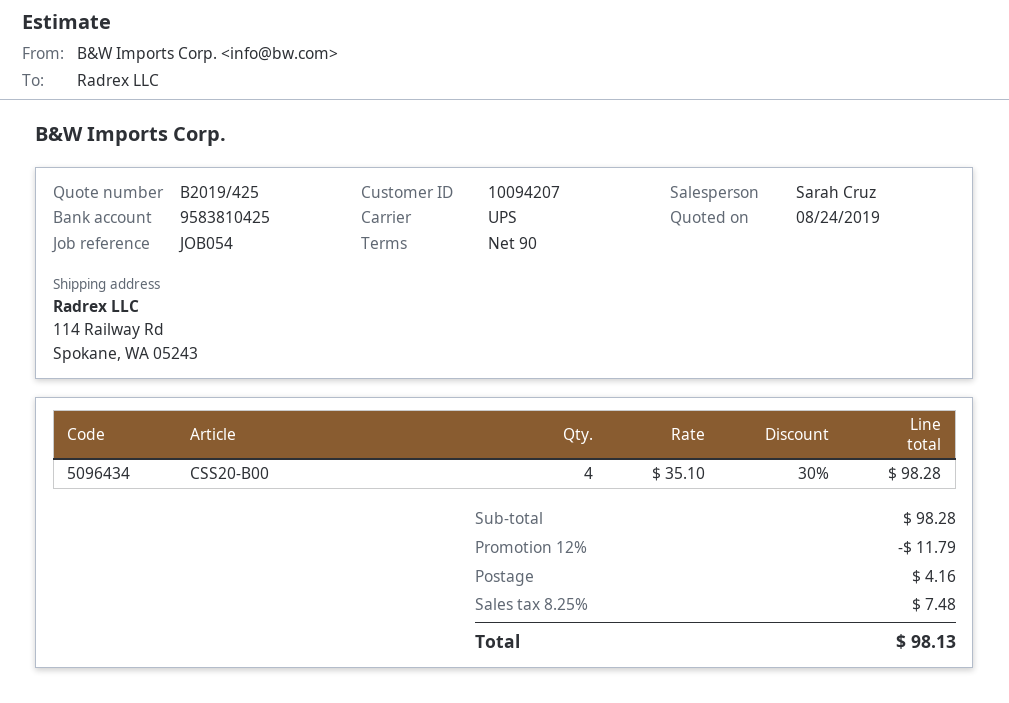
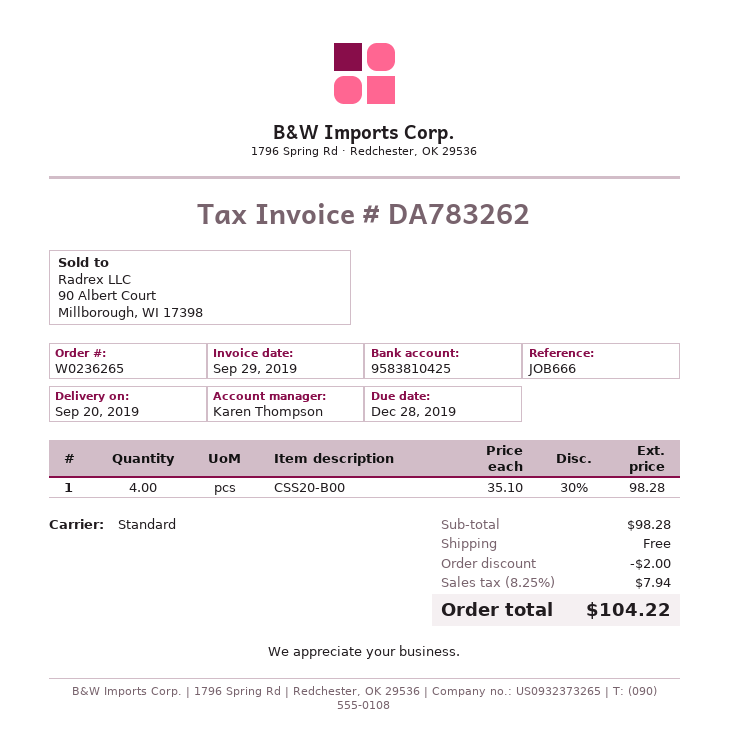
reference: JOB054 -> JOB666
sales rep: Sarah Cruz -> Karen Thompson
shipping method: UPS -> standard
discount: 11.79 -> 2.00
shipping: 4.16 -> 0.00
tax: 8.25% = 7.48 -> 8.25% = 7.94
total: 98.13 -> 104.22

